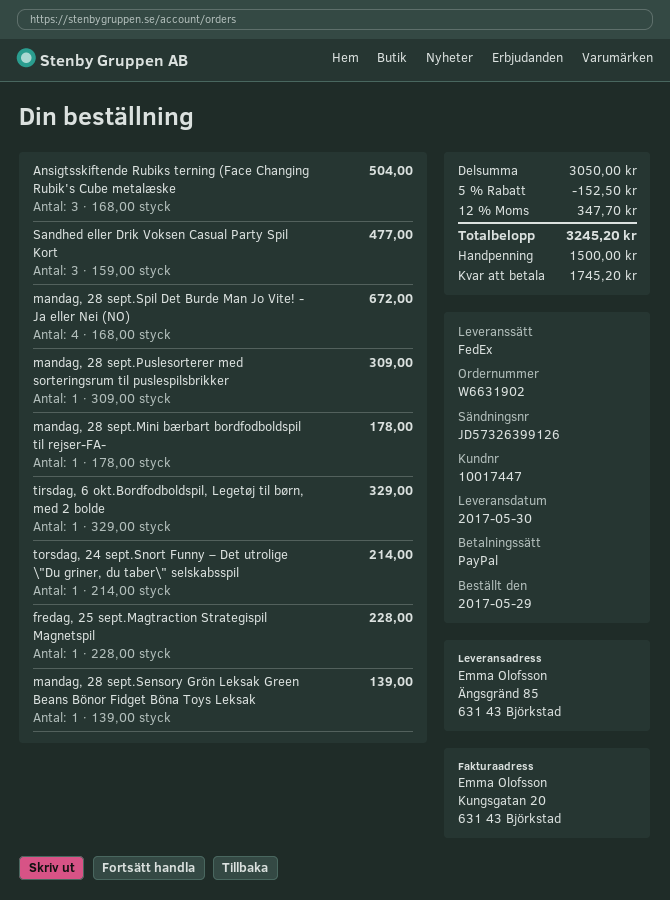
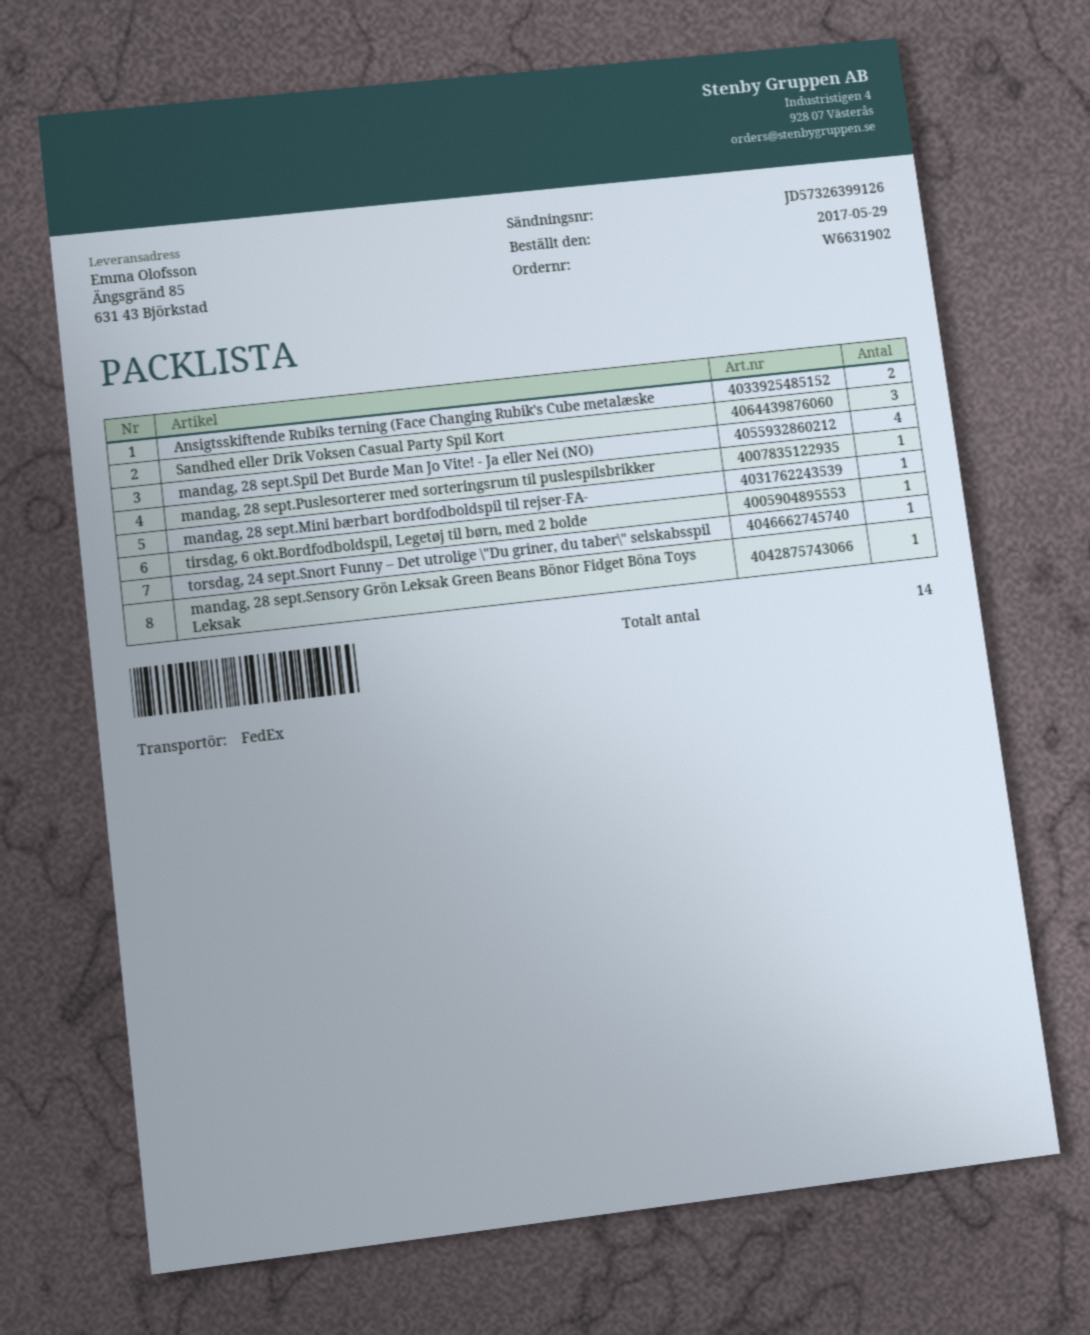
Ansigtsskiftende Rubiks terning (Face Changing Rubik's Cube metalæske: 3 -> 2
fredag, 25 sept.Magtraction Strategispil Magnetspil: 1 -> none

